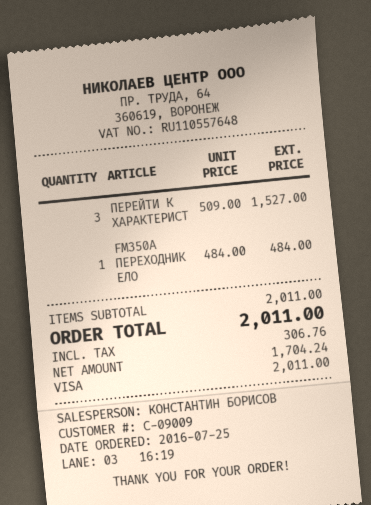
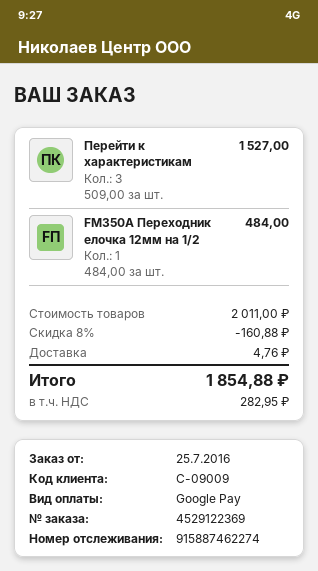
payment method: Visa -> Google Pay
discount: none -> 8% = 160.88
shipping: none -> 4.76
tax: 306.76 -> 282.95
total: 2011.00 -> 1854.88

